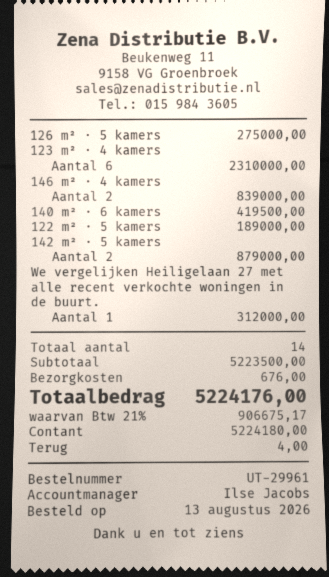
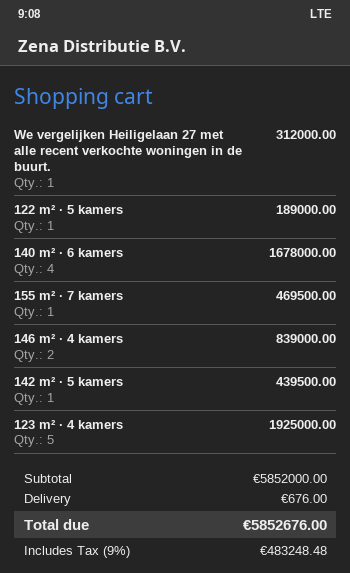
126 m² · 5 kamers: 1 for 275000.00 -> none
123 m² · 4 kamers: 6 for 2310000.00 -> 5 for 1925000.00
140 m² · 6 kamers: 1 for 419500.00 -> 4 for 1678000.00
142 m² · 5 kamers: 2 for 879000.00 -> 1 for 439500.00
155 m² · 7 kamers: none -> 1 for 469500.00
subtotal: 5223500.00 -> 5852000.00
tax: 21% = 906675.17 -> 9% = 483248.48
total: 5224176.00 -> 5852676.00

